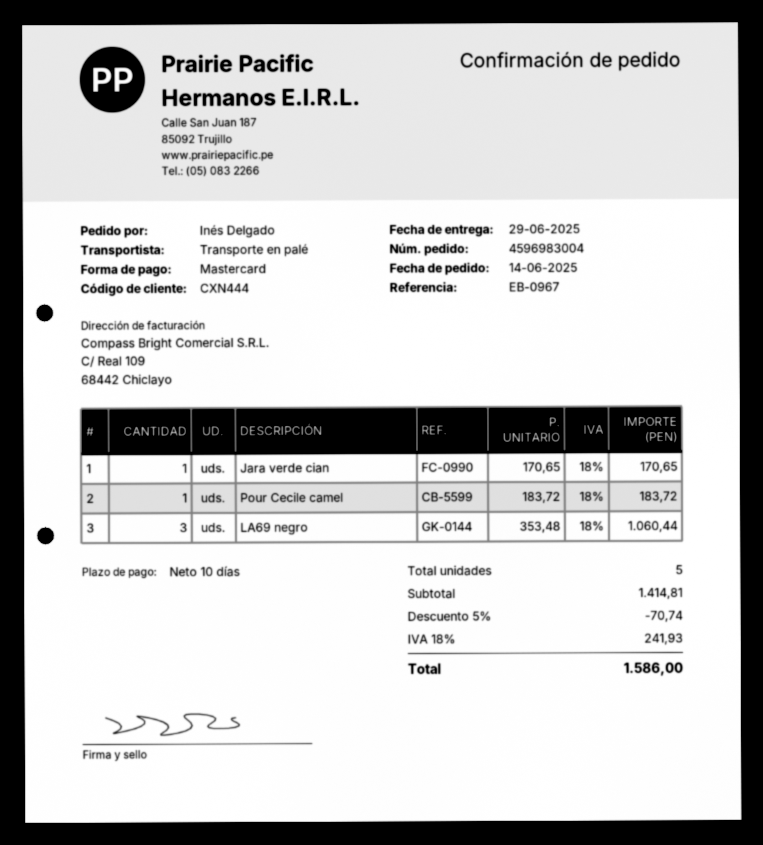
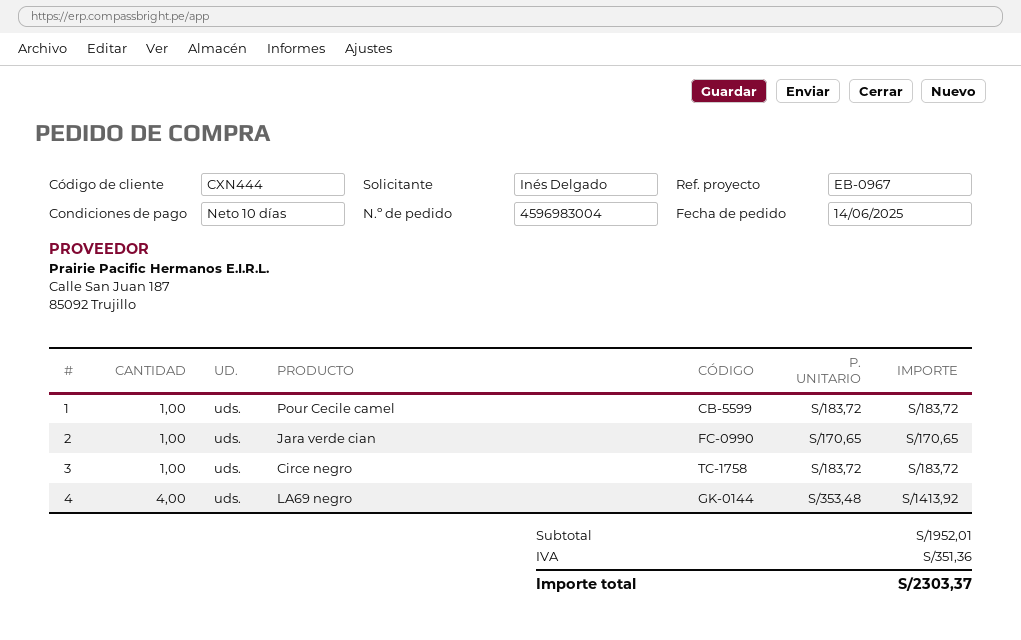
LA69 negro: 3 x 353.48 = 1060.44 -> 4 x 353.48 = 1413.92
Circe negro: none -> 1 x 183.72 = 183.72
subtotal: 1414.81 -> 1952.01
discount: 5% = 70.74 -> none
tax: 241.93 -> 351.36
total: 1586.00 -> 2303.37

